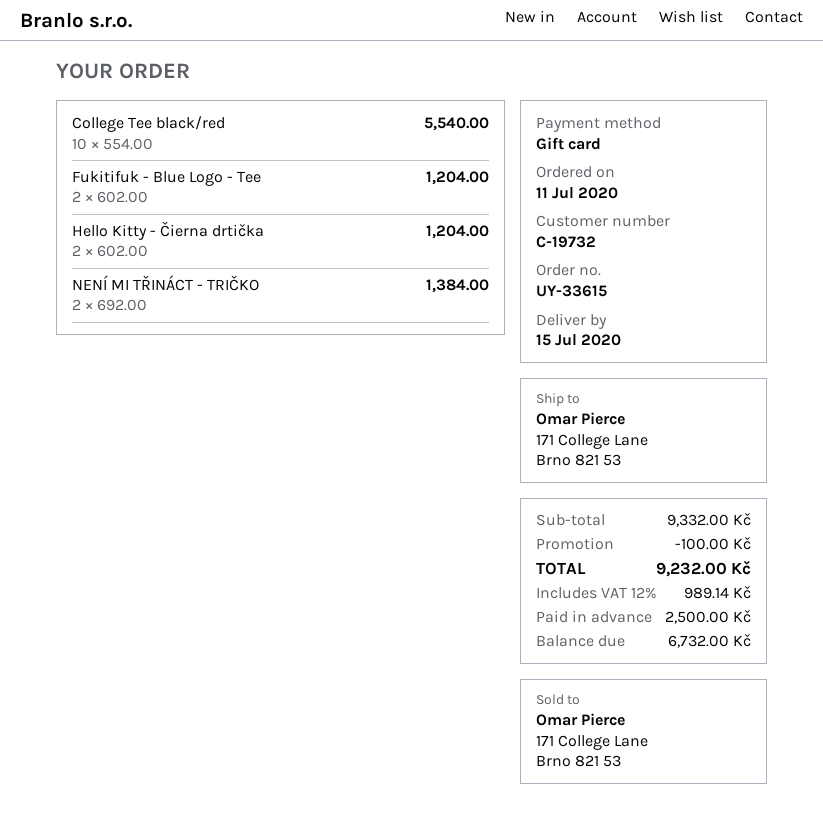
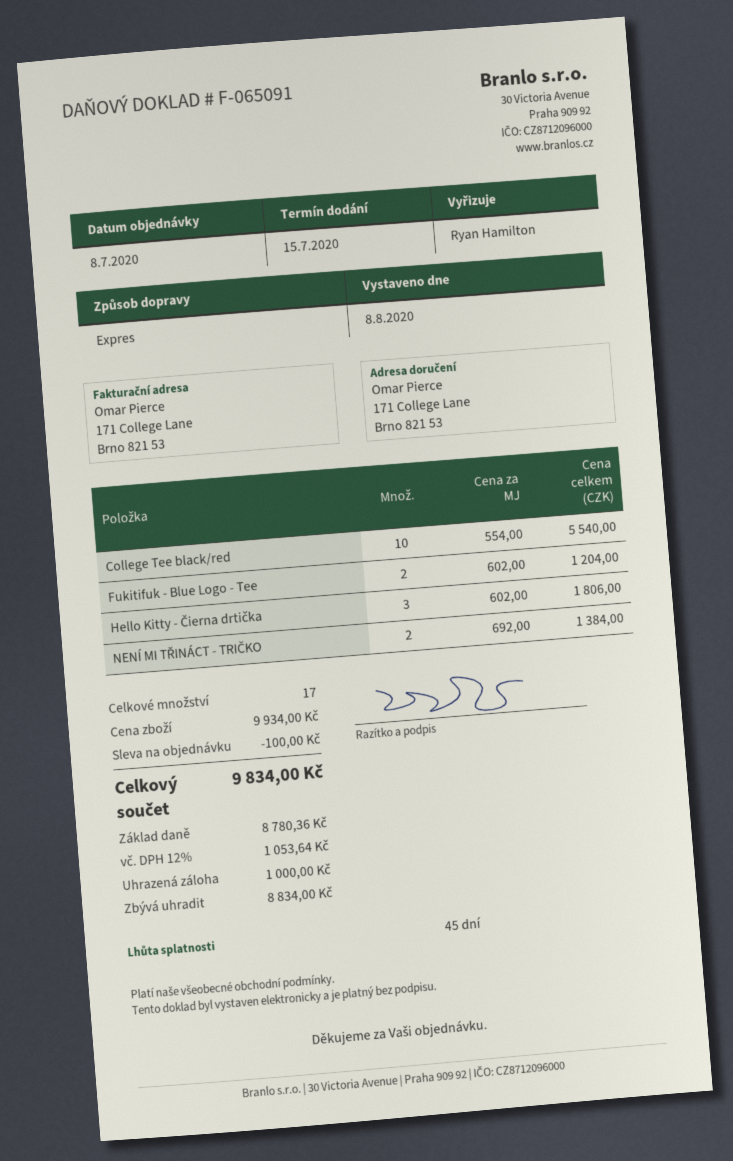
order date: 2020-07-11 -> 2020-07-08
Hello Kitty - Čierna drtička: 2 x 602.00 = 1204.00 -> 3 x 602.00 = 1806.00
subtotal: 9332.00 -> 9934.00
tax: 12% = 989.14 -> 12% = 1053.64
total: 9232.00 -> 9834.00
deposit: 2500.00 -> 1000.00
balance: 6732.00 -> 8834.00

